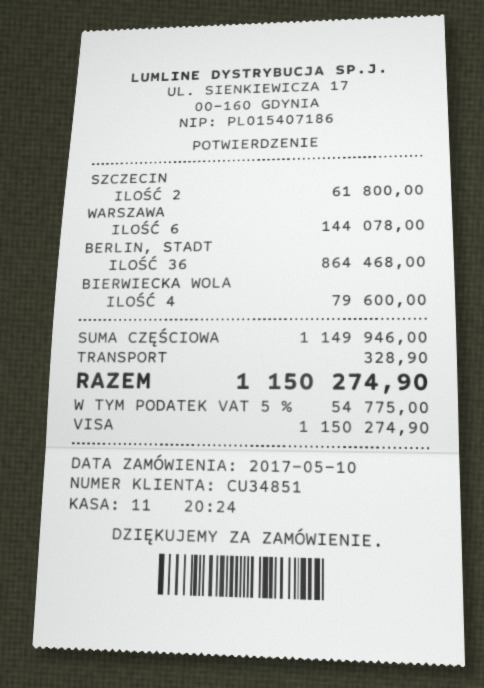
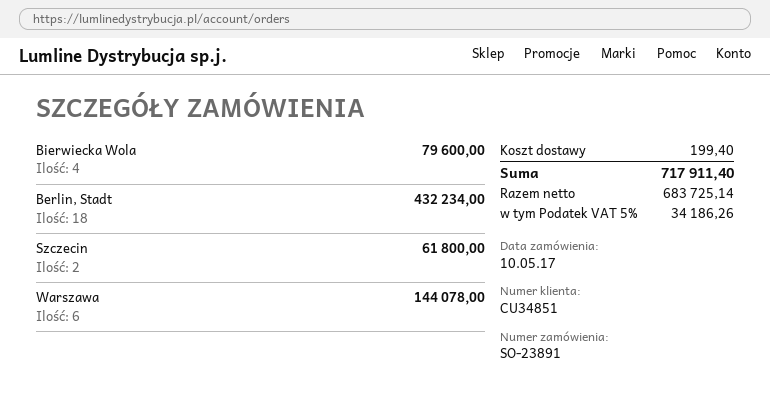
BERLIN, STADT: 36 for 864468.00 -> 18 for 432234.00
shipping: 328.90 -> 199.40
tax: 5% = 54775.00 -> 5% = 34186.26
total: 1150274.90 -> 717911.40

